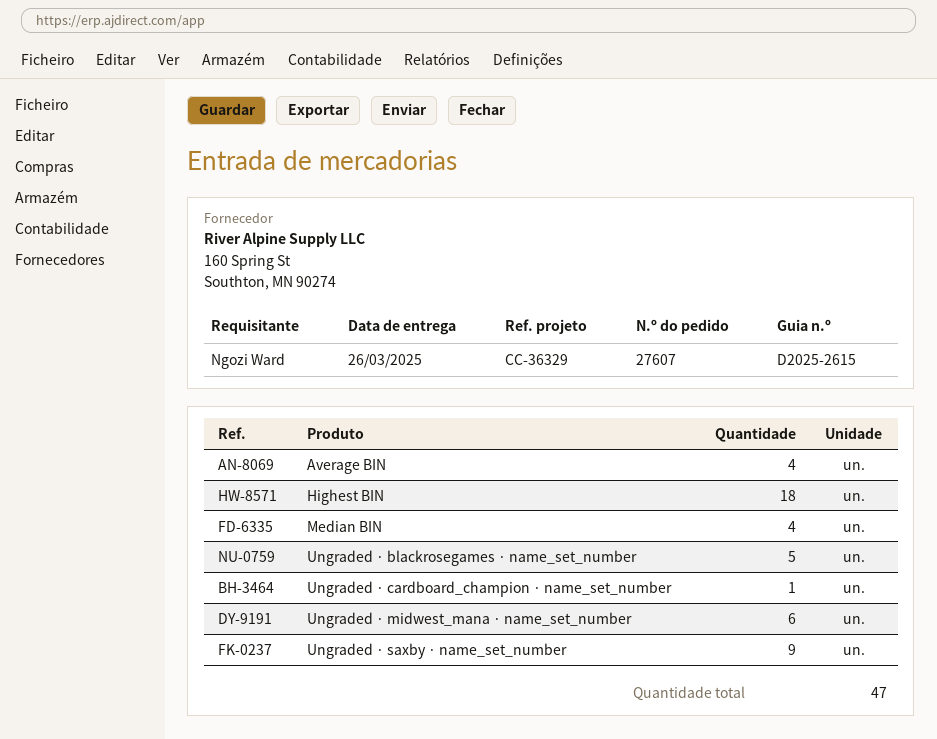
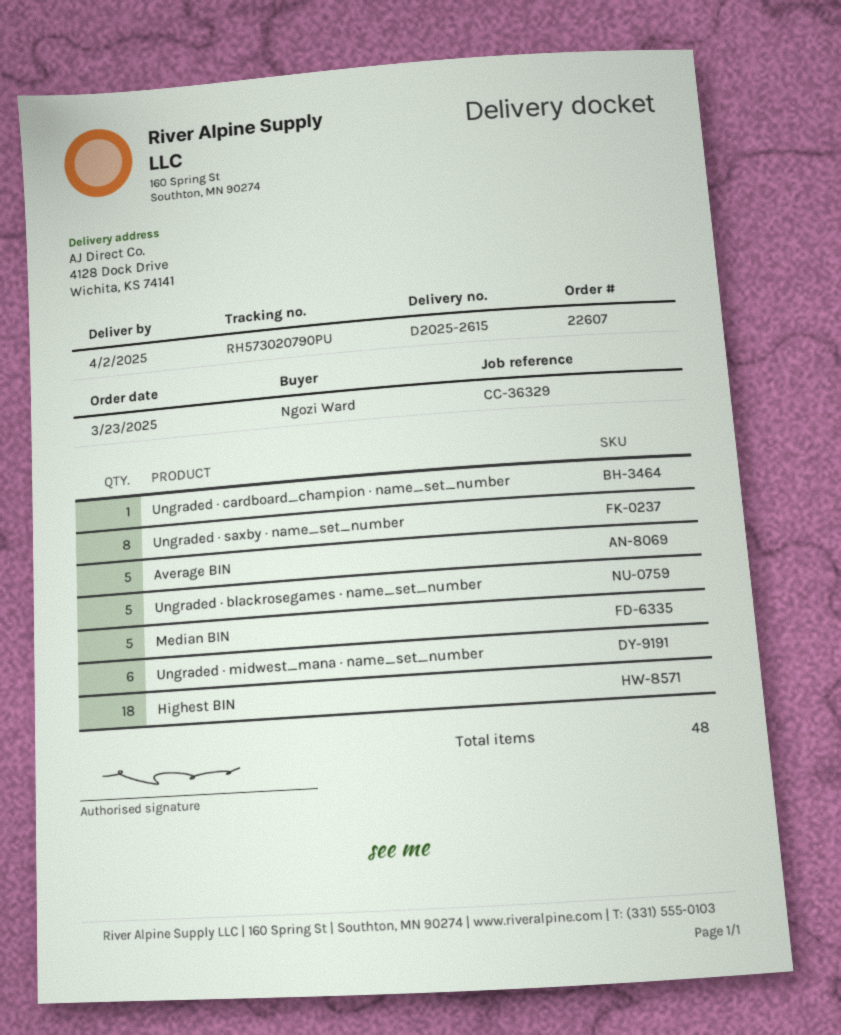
order number: 27607 -> 22607
delivery date: 2025-03-26 -> 2025-04-02
Average BIN: 4 -> 5
Median BIN: 4 -> 5
Ungraded · saxby · name_set_number: 9 -> 8
total quantity: 47 -> 48

